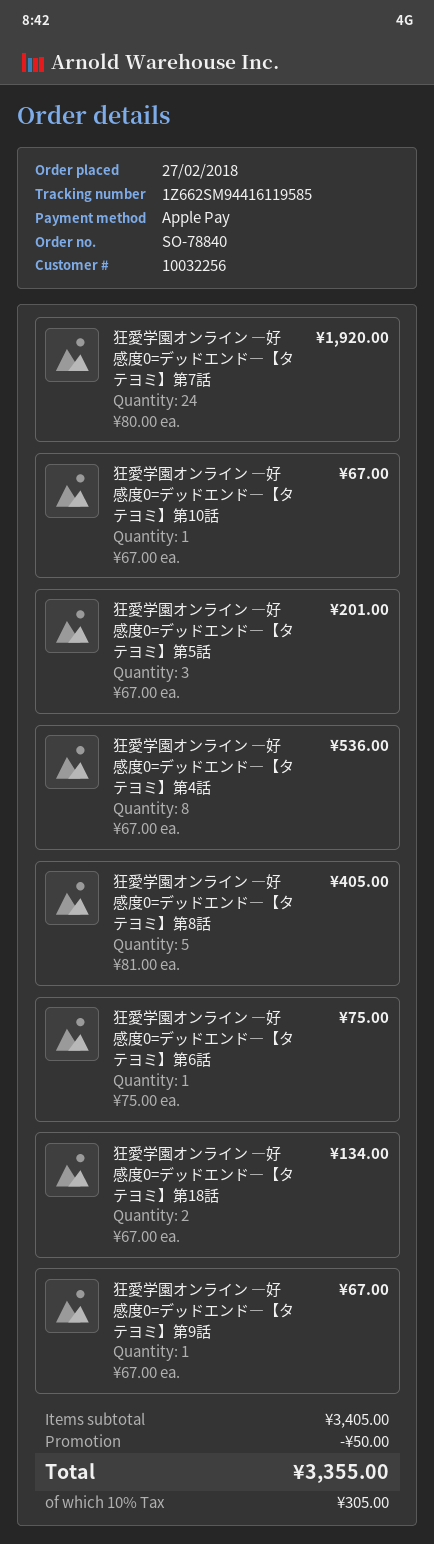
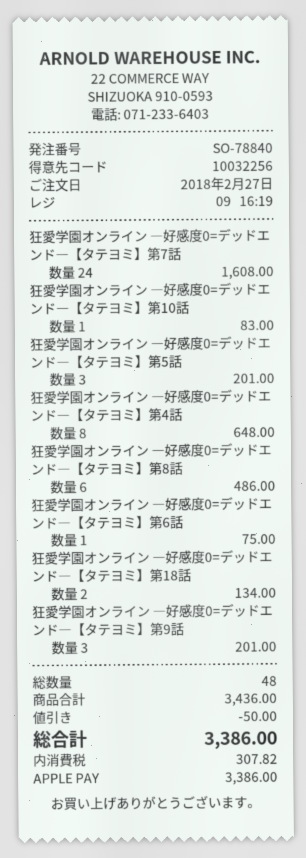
狂愛学園オンライン ―好感度0=デッドエンド―【タテヨミ】第7話: 24 for 1920.00 -> 24 for 1608.00
狂愛学園オンライン ―好感度0=デッドエンド―【タテヨミ】第10話: 1 for 67.00 -> 1 for 83.00
狂愛学園オンライン ―好感度0=デッドエンド―【タテヨミ】第4話: 8 for 536.00 -> 8 for 648.00
狂愛学園オンライン ―好感度0=デッドエンド―【タテヨミ】第8話: 5 for 405.00 -> 6 for 486.00
狂愛学園オンライン ―好感度0=デッドエンド―【タテヨミ】第9話: 1 for 67.00 -> 3 for 201.00
subtotal: 3405.00 -> 3436.00
tax: 305.00 -> 307.82
total: 3355.00 -> 3386.00

